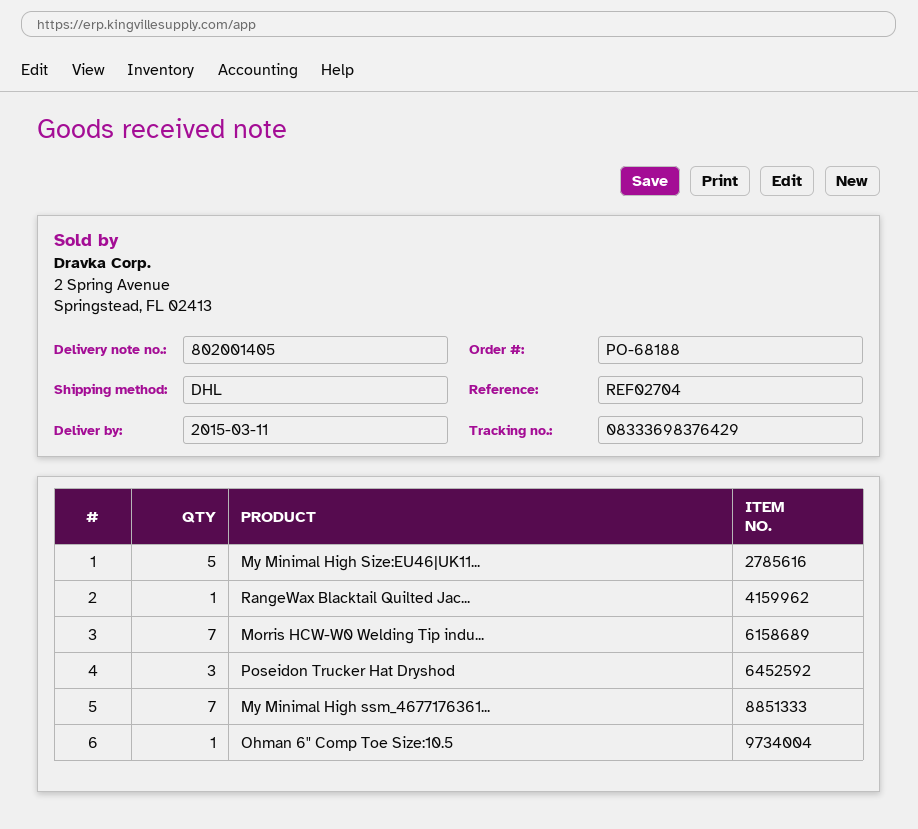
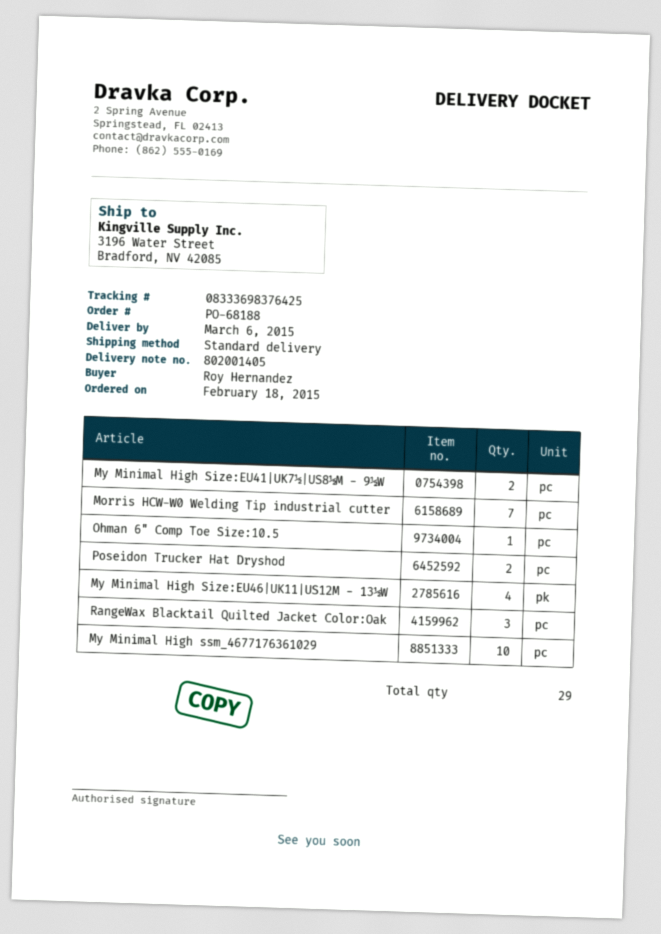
delivery date: 2015-03-11 -> 2015-03-06
shipping method: DHL -> standard
tracking number: 08333698376429 -> 08333698376425
My Minimal High Size:EU46|UK11...: 5 -> 4
RangeWax Blacktail Quilted Jac...: 1 -> 3
Poseidon Trucker Hat Dryshod: 3 -> 2
My Minimal High ssm_4677176361...: 7 -> 10
My Minimal High Size:EU41|UK7½|US8½M - 9½W: none -> 2

